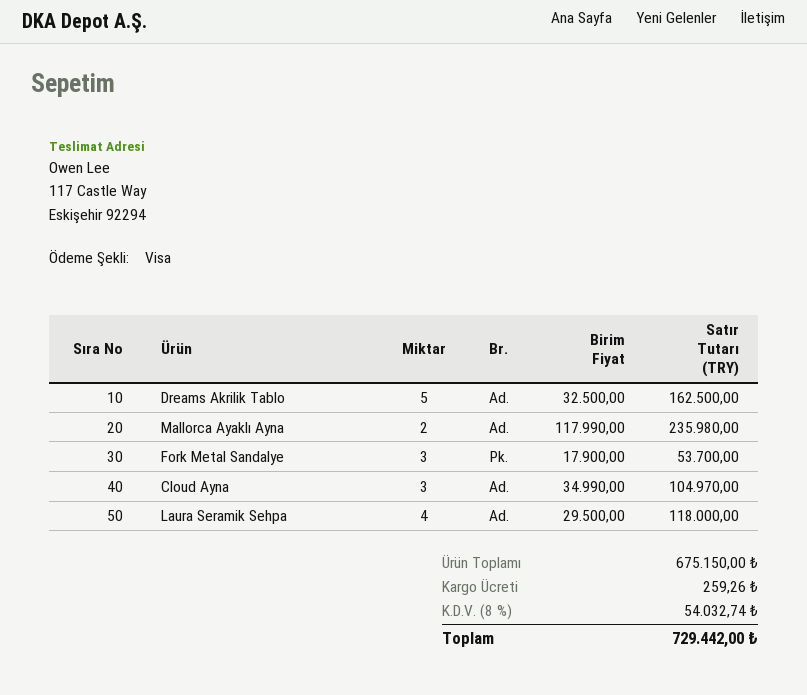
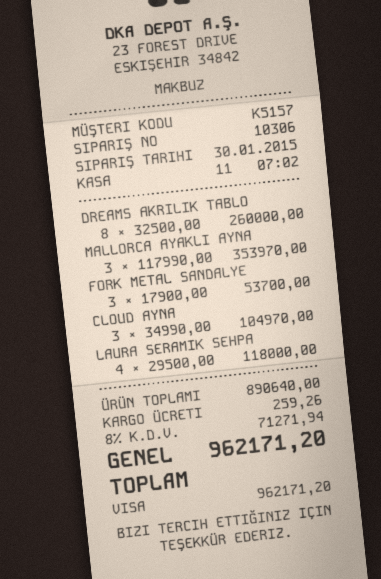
Dreams Akrilik Tablo: 5 x 32500.00 = 162500.00 -> 8 x 32500.00 = 260000.00
Mallorca Ayaklı Ayna: 2 x 117990.00 = 235980.00 -> 3 x 117990.00 = 353970.00
subtotal: 675150.00 -> 890640.00
tax: 8% = 54032.74 -> 8% = 71271.94
total: 729442.00 -> 962171.20

